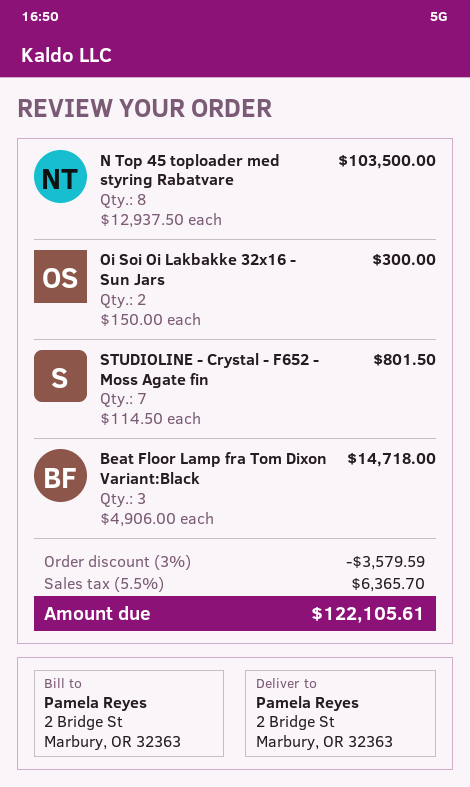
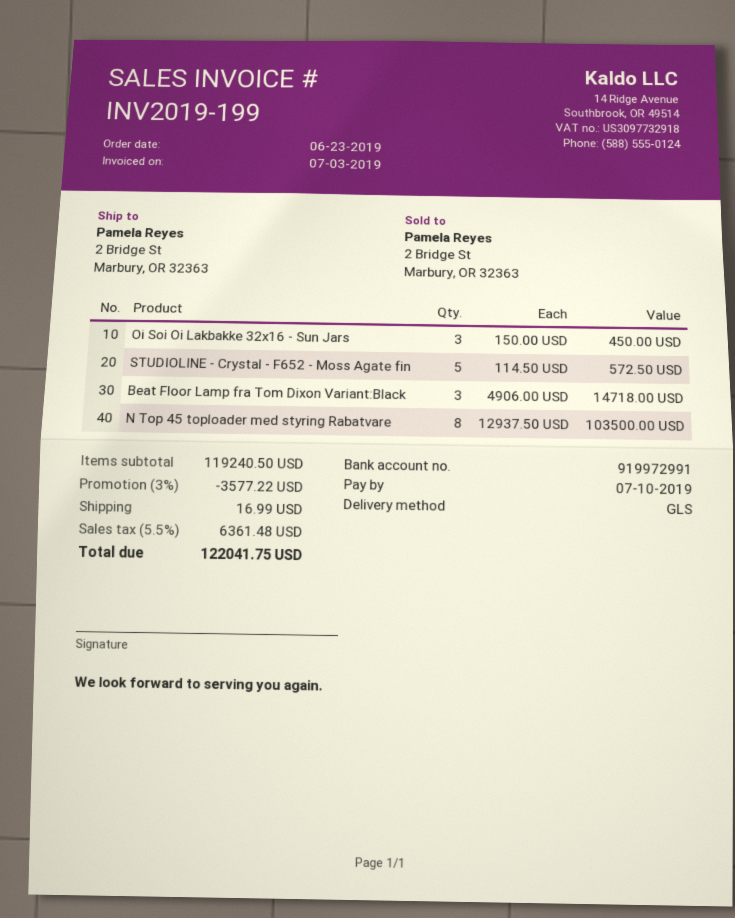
Oi Soi Oi Lakbakke 32x16 - Sun Jars: 2 x 150.00 = 300.00 -> 3 x 150.00 = 450.00
STUDIOLINE - Crystal - F652 - Moss Agate fin: 7 x 114.50 = 801.50 -> 5 x 114.50 = 572.50
discount: 3% = 3579.59 -> 3% = 3577.22
shipping: none -> 16.99
tax: 5.5% = 6365.70 -> 5.5% = 6361.48
total: 122105.61 -> 122041.75

